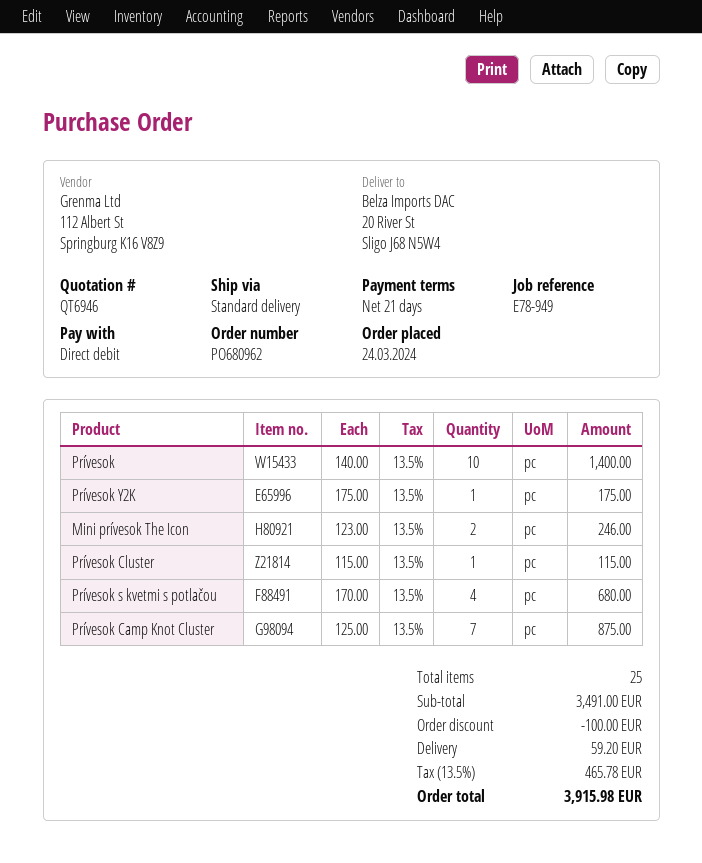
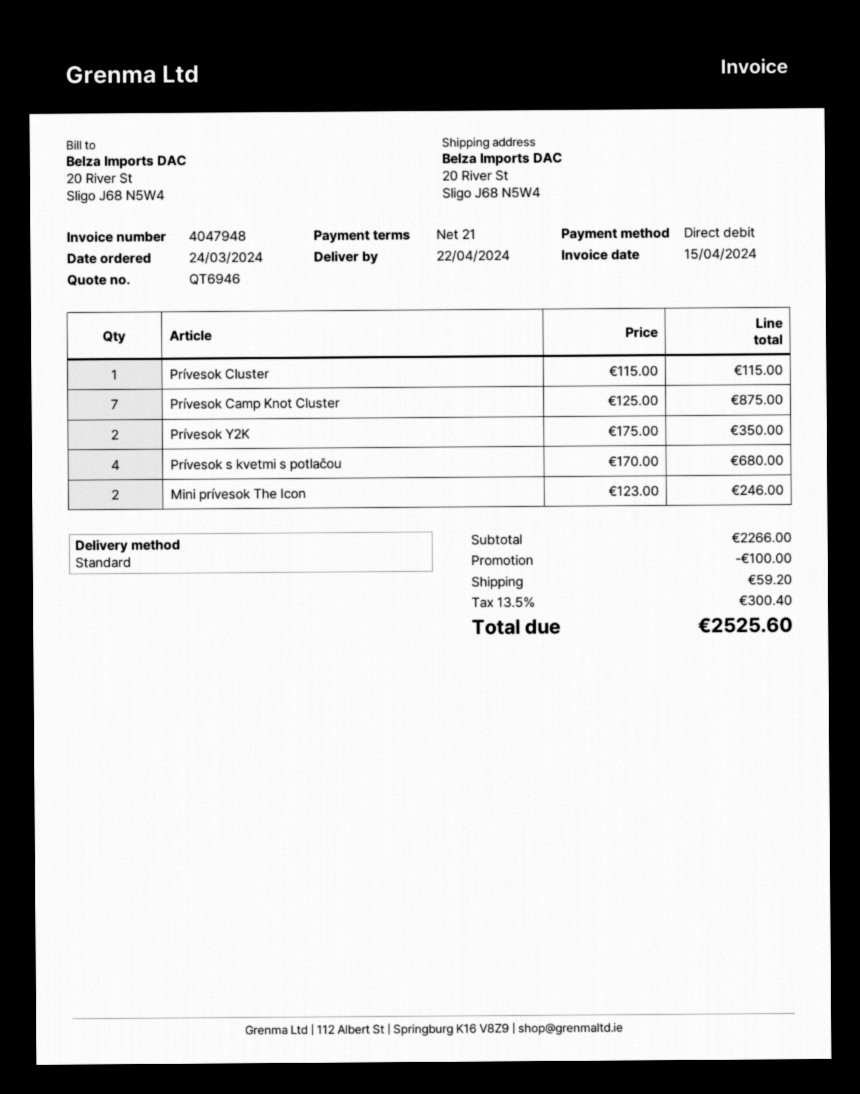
Prívesok: 10 x 140.00 = 1400.00 -> none
Prívesok Y2K: 1 x 175.00 = 175.00 -> 2 x 175.00 = 350.00
subtotal: 3491.00 -> 2266.00
tax: 13.5% = 465.78 -> 13.5% = 300.40
total: 3915.98 -> 2525.60

